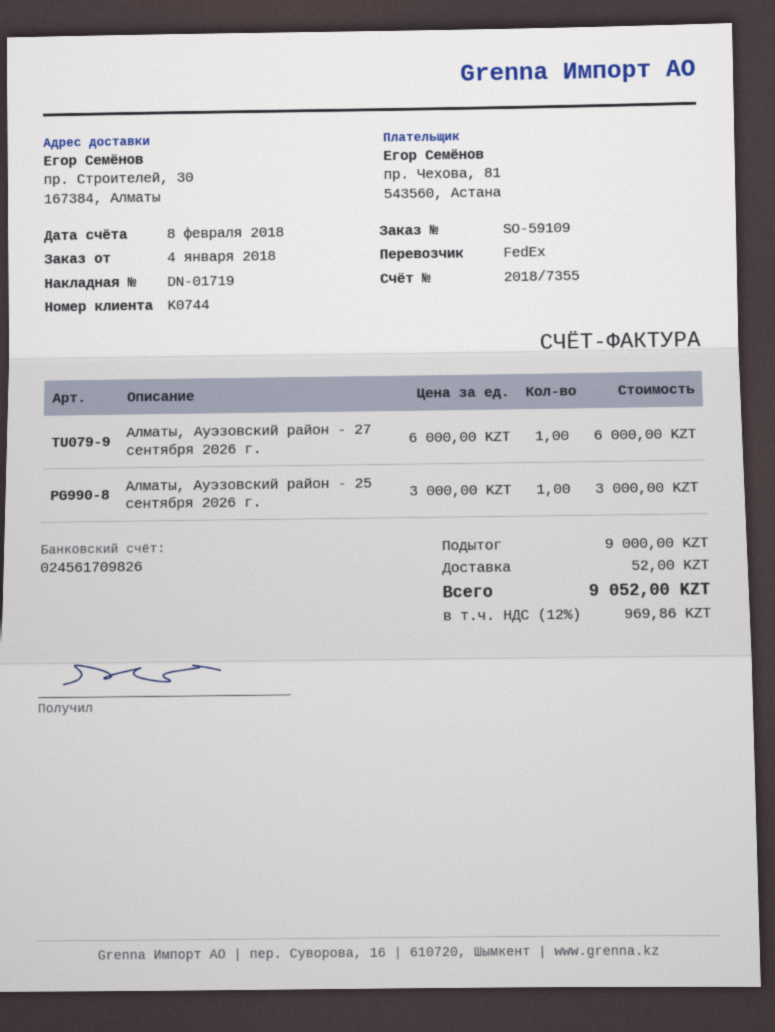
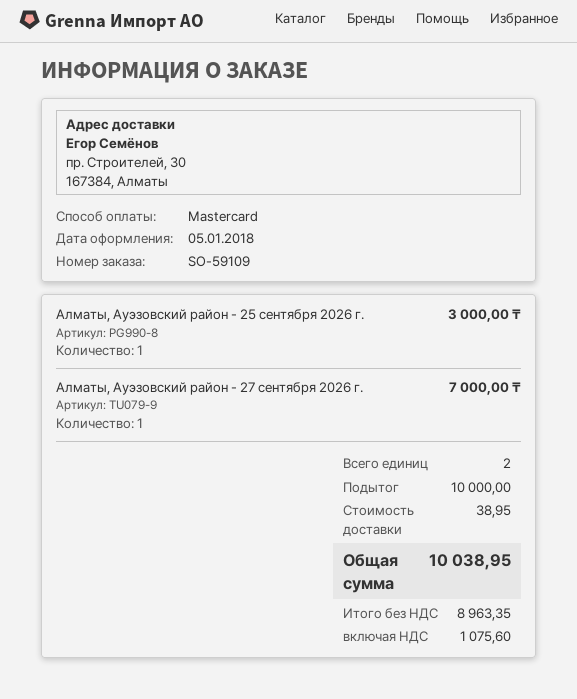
order date: 2018-01-04 -> 2018-01-05
Алматы, Ауэзовский район - 27 сентября 2026 г.: 1 for 6000.00 -> 1 for 7000.00
subtotal: 9000.00 -> 10000.00
shipping: 52.00 -> 38.95
tax: 969.86 -> 1075.60
total: 9052.00 -> 10038.95

